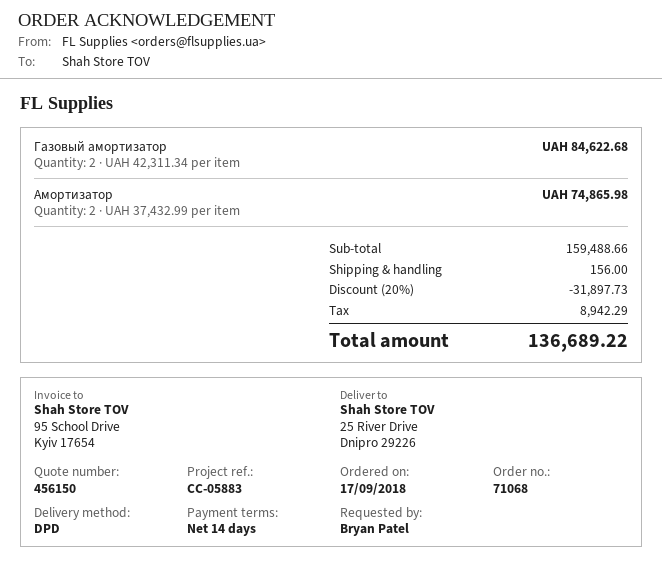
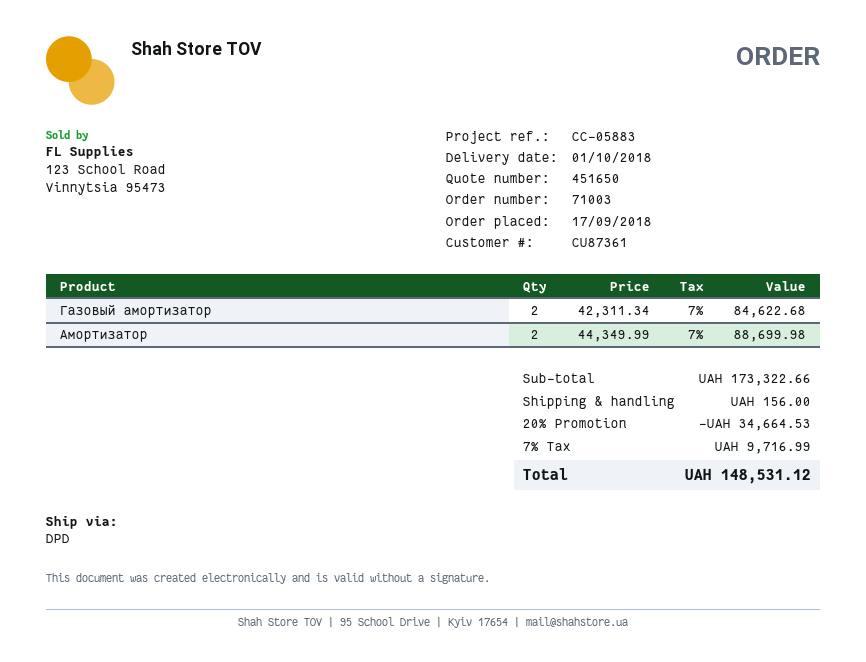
quote number: 456150 -> 451650
order number: 71068 -> 71003
Амортизатор: 2 x 37432.99 = 74865.98 -> 2 x 44349.99 = 88699.98
subtotal: 159488.66 -> 173322.66
discount: 20% = 31897.73 -> 20% = 34664.53
tax: 8942.29 -> 9716.99
total: 136689.22 -> 148531.12

